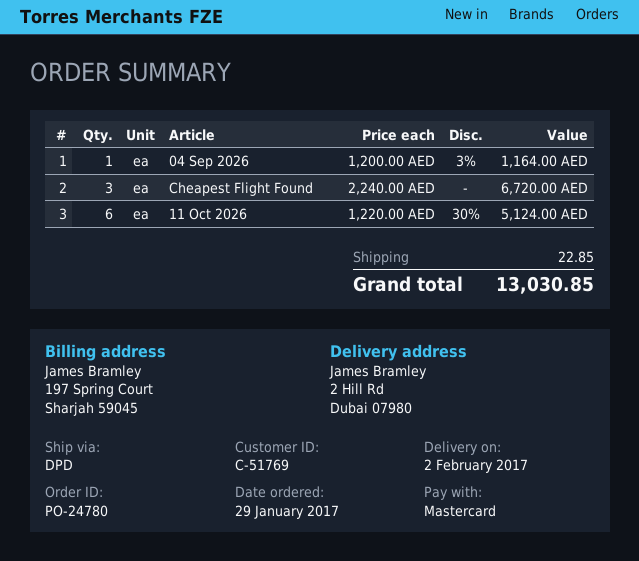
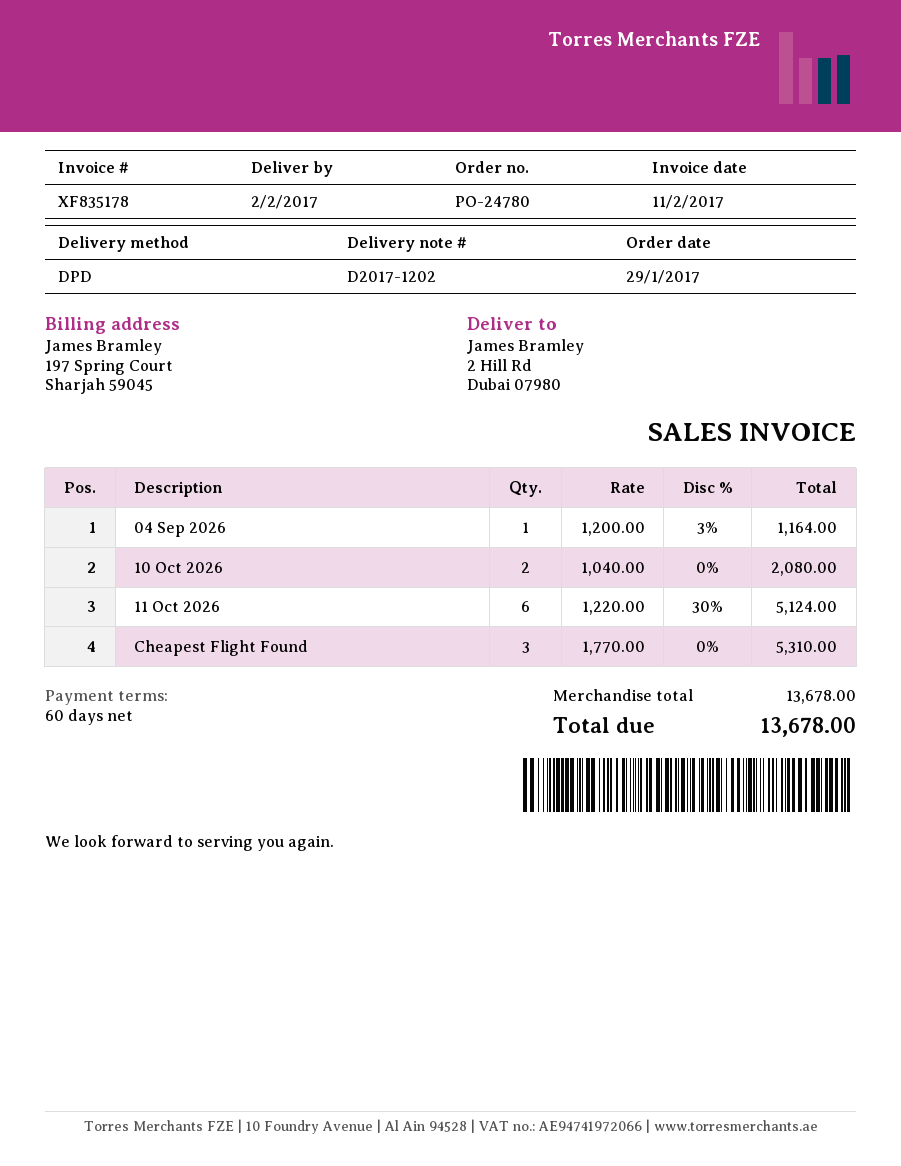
Cheapest Flight Found: 3 x 2240.00 = 6720.00 -> 3 x 1770.00 = 5310.00
10 Oct 2026: none -> 2 x 1040.00 = 2080.00
shipping: 22.85 -> none
total: 13030.85 -> 13678.00

